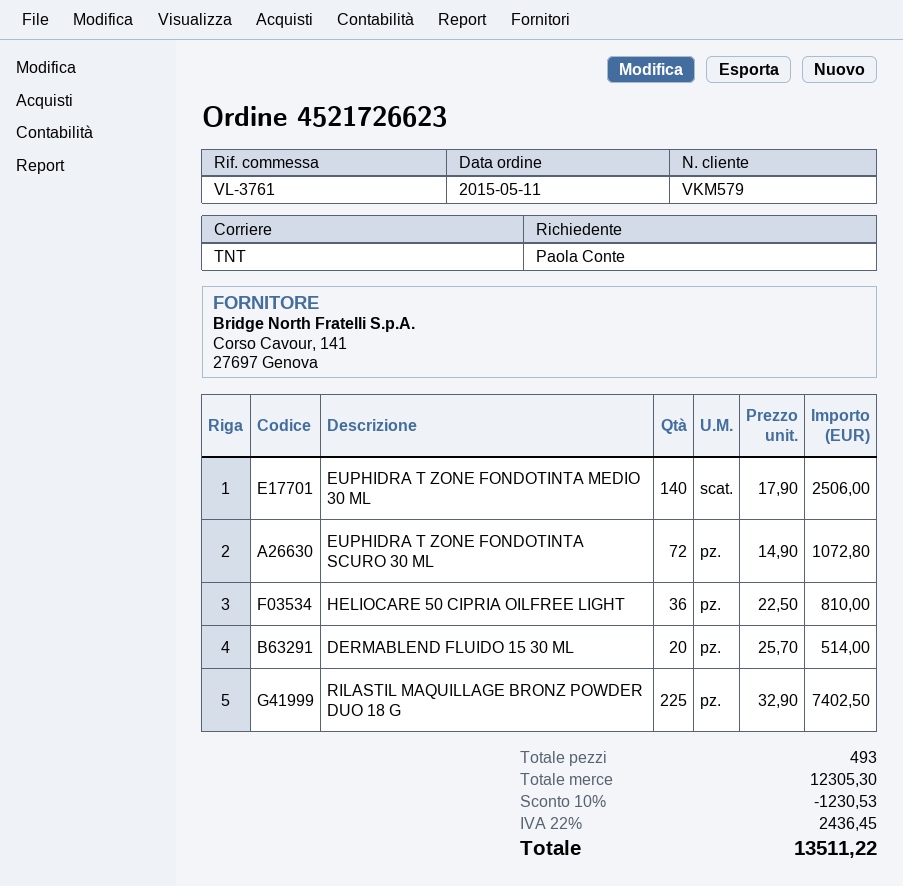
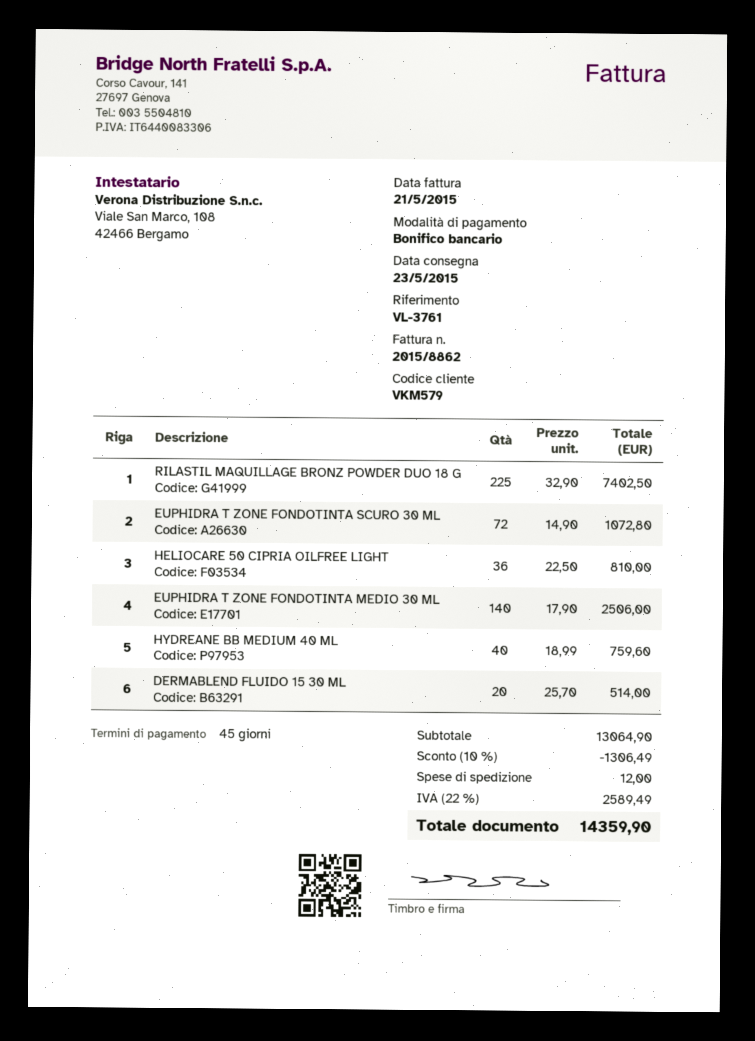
HYDREANE BB MEDIUM 40 ML: none -> 40 x 18.99 = 759.60
subtotal: 12305.30 -> 13064.90
discount: 10% = 1230.53 -> 10% = 1306.49
shipping: none -> 12.00
tax: 22% = 2436.45 -> 22% = 2589.49
total: 13511.22 -> 14359.90

